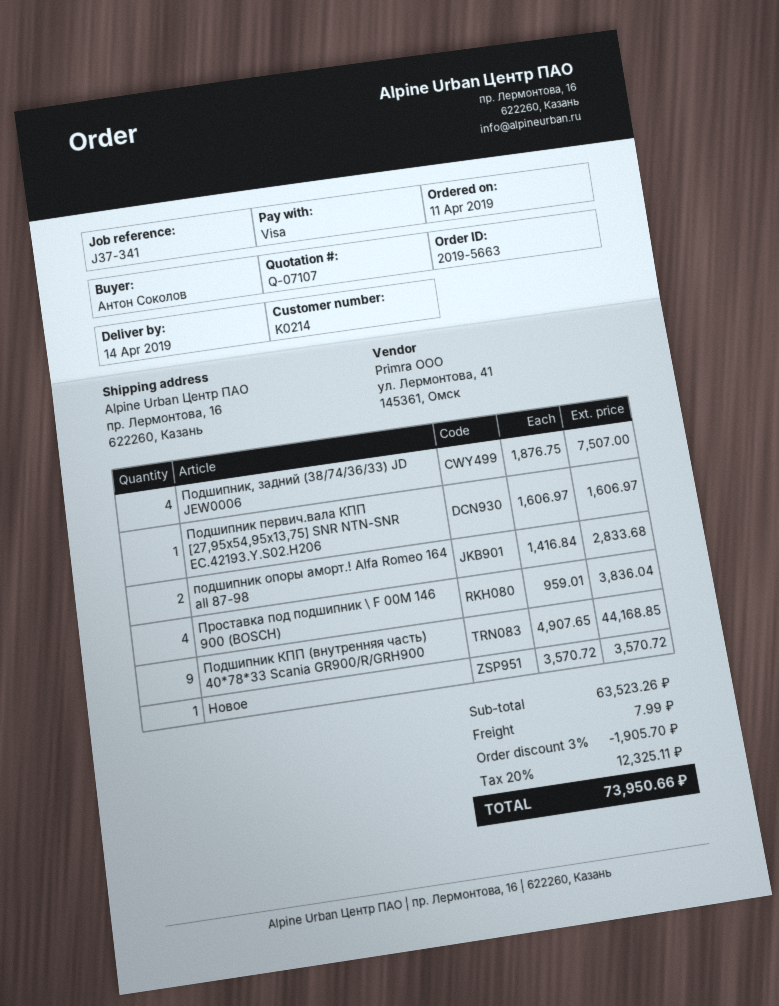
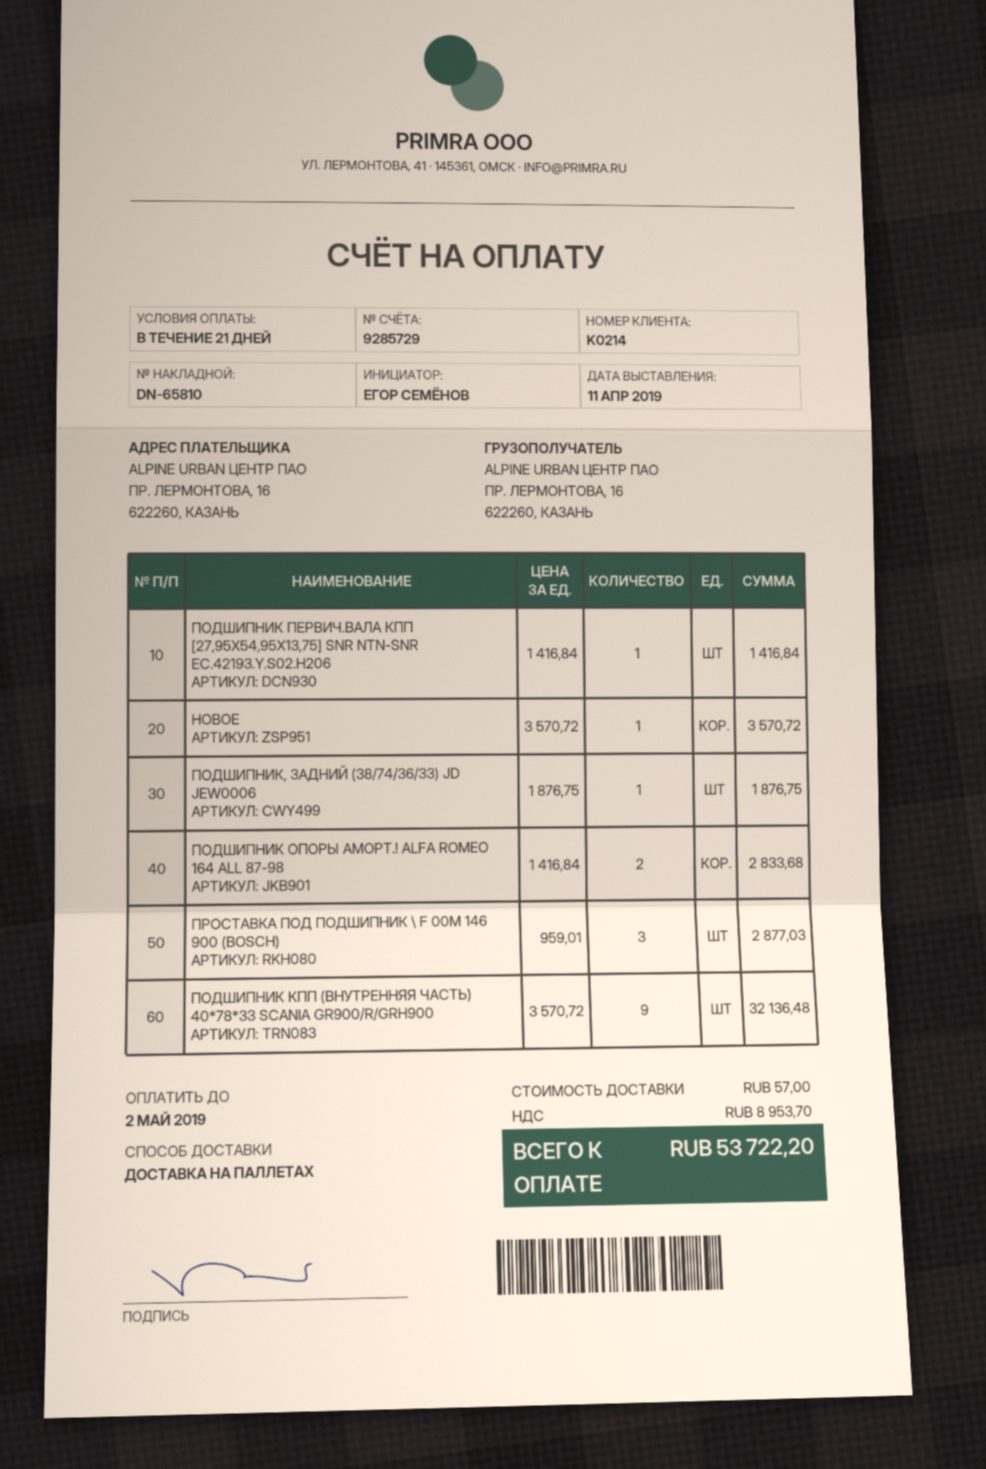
ordered by: Антон Соколов -> ЕГОР СЕМЁНОВ
Подшипник, задний (38/74/36/33) JD JEW0006: 4 x 1876.75 = 7507.00 -> 1 x 1876.75 = 1876.75
Подшипник первич.вала КПП [27,95x54,95x13,75] SNR NTN-SNR EC.42193.Y.S02.H206: 1 x 1606.97 = 1606.97 -> 1 x 1416.84 = 1416.84
Проставка под подшипник \ F 00M 146 900 (BOSCH): 4 x 959.01 = 3836.04 -> 3 x 959.01 = 2877.03
Подшипник КПП (внутренняя часть) 40*78*33 Scania GR900/R/GRH900: 9 x 4907.65 = 44168.85 -> 9 x 3570.72 = 32136.48
discount: 3% = 1905.70 -> none
shipping: 7.99 -> 57.00
tax: 12325.11 -> 8953.70
total: 73950.66 -> 53722.20

